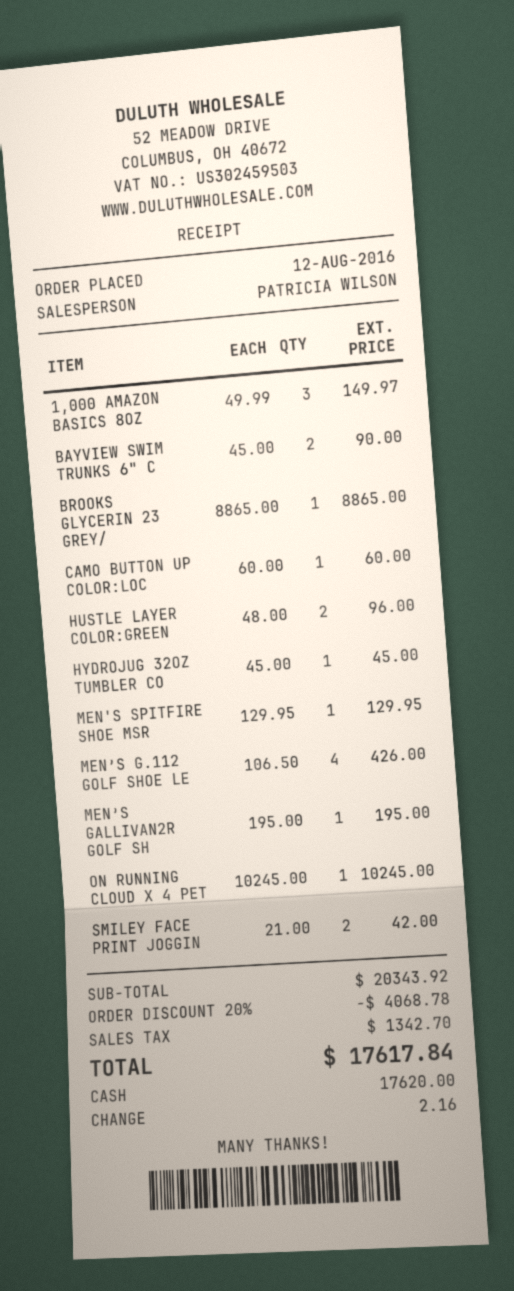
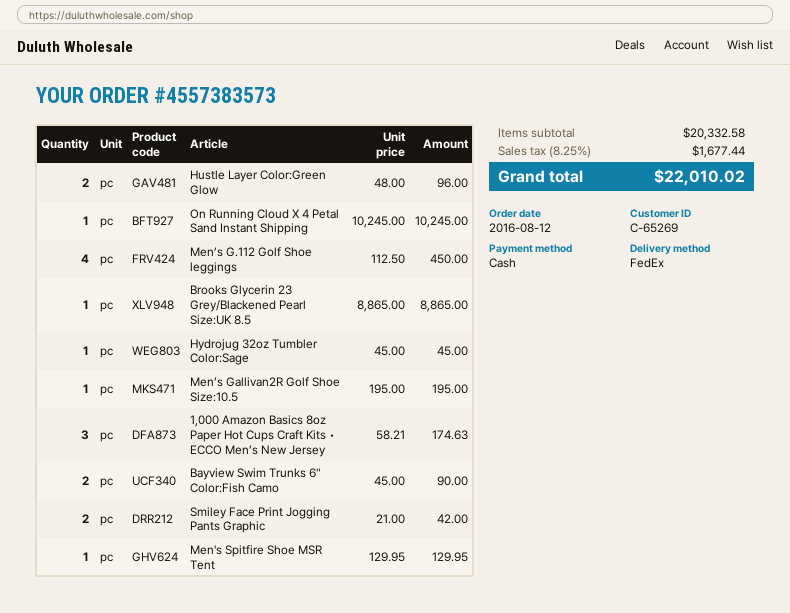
1,000 AMAZON BASICS 8OZ: 3 x 49.99 = 149.97 -> 3 x 58.21 = 174.63
CAMO BUTTON UP COLOR:LOC: 1 x 60.00 = 60.00 -> none
MEN’S G.112 GOLF SHOE LE: 4 x 106.50 = 426.00 -> 4 x 112.50 = 450.00
subtotal: 20343.92 -> 20332.58
discount: 20% = 4068.78 -> none
tax: 1342.70 -> 1677.44
total: 17617.84 -> 22010.02

